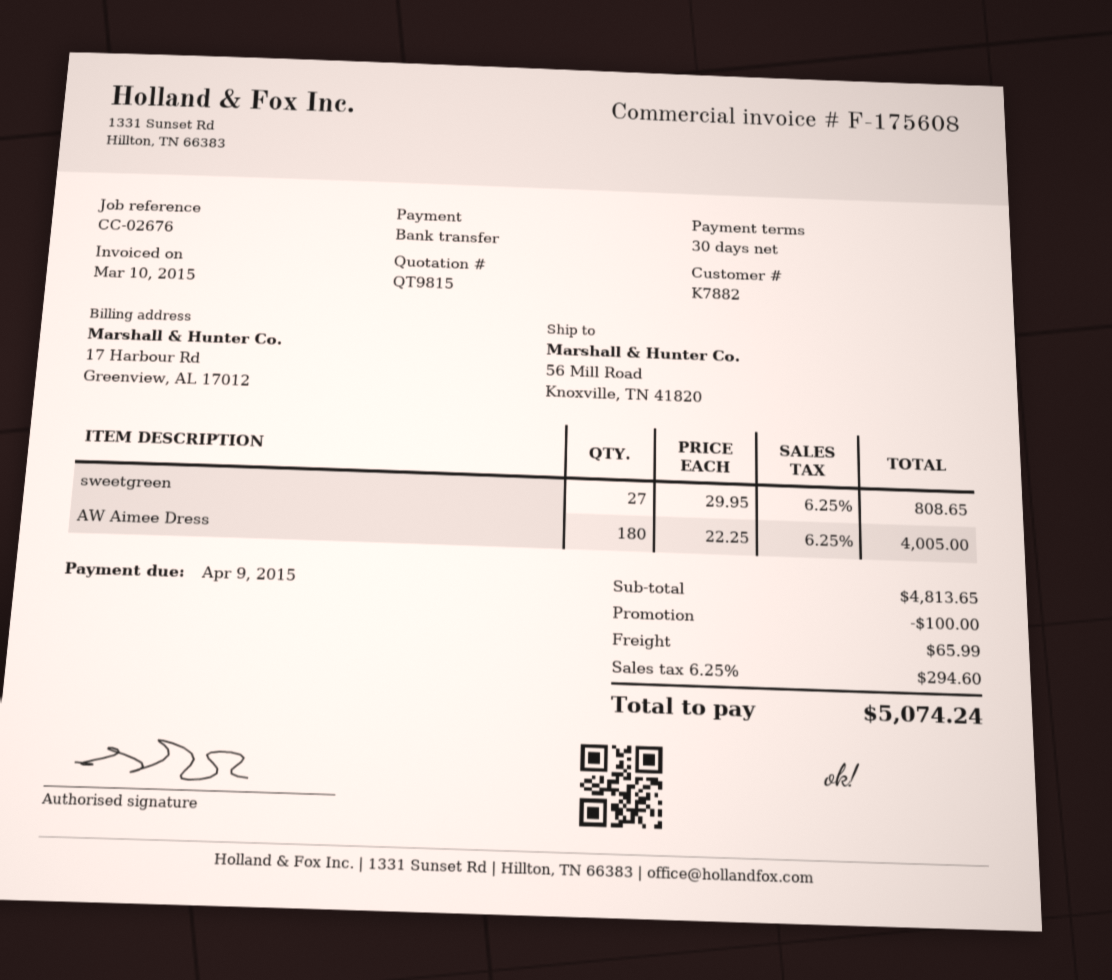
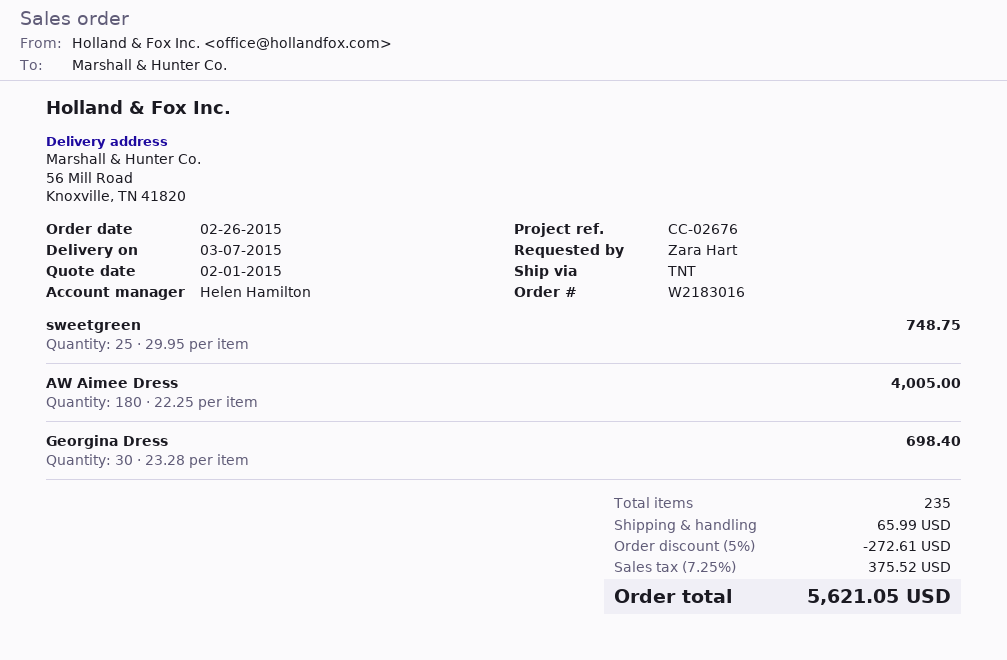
sweetgreen: 27 x 29.95 = 808.65 -> 25 x 29.95 = 748.75
Georgina Dress: none -> 30 x 23.28 = 698.40
discount: 100.00 -> 272.61
tax: 6.25% = 294.60 -> 7.25% = 375.52
total: 5074.24 -> 5621.05

